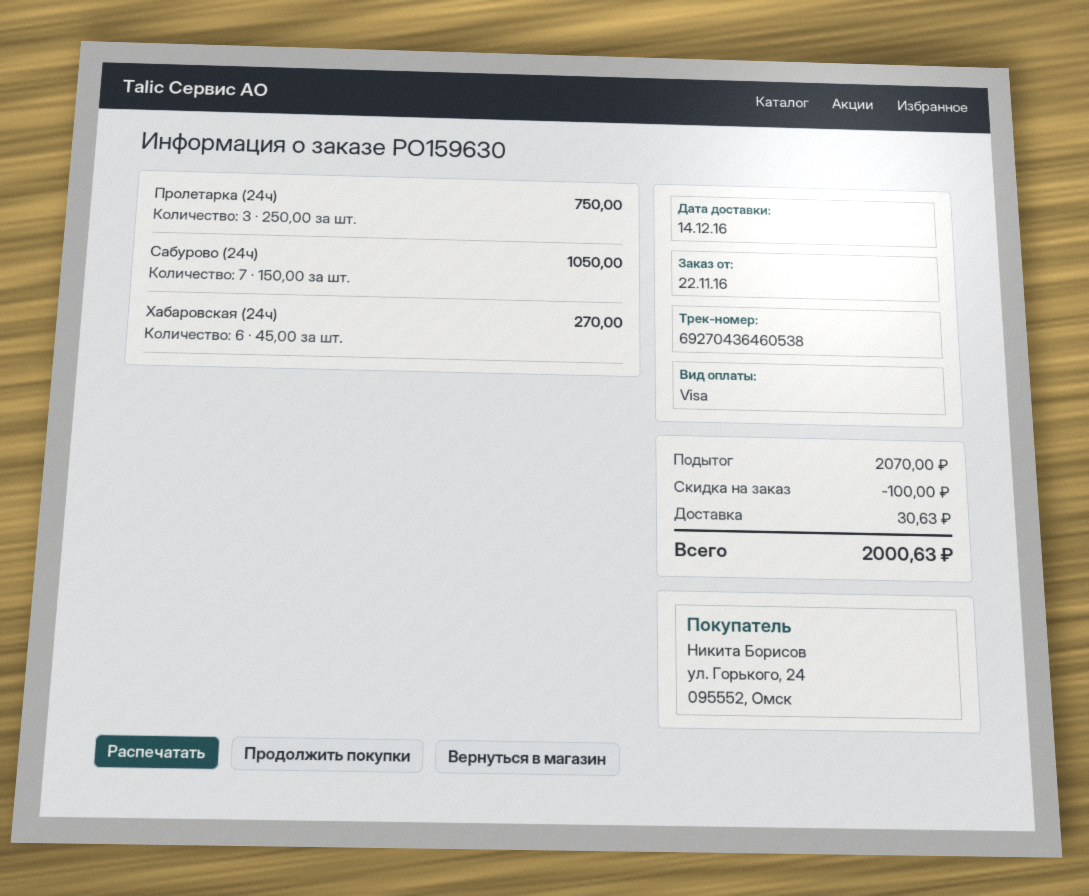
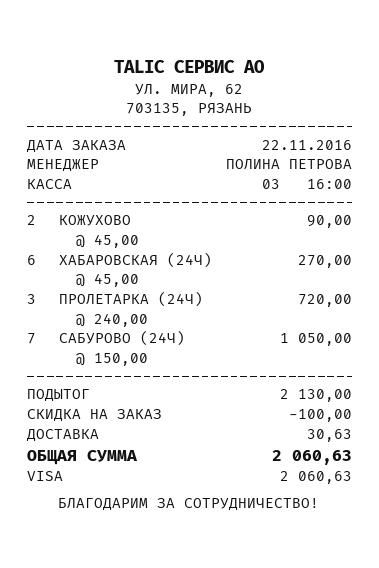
Пролетарка (24ч): 3 x 250.00 = 750.00 -> 3 x 240.00 = 720.00
КОЖУХОВО: none -> 2 x 45.00 = 90.00
subtotal: 2070.00 -> 2130.00
total: 2000.63 -> 2060.63

